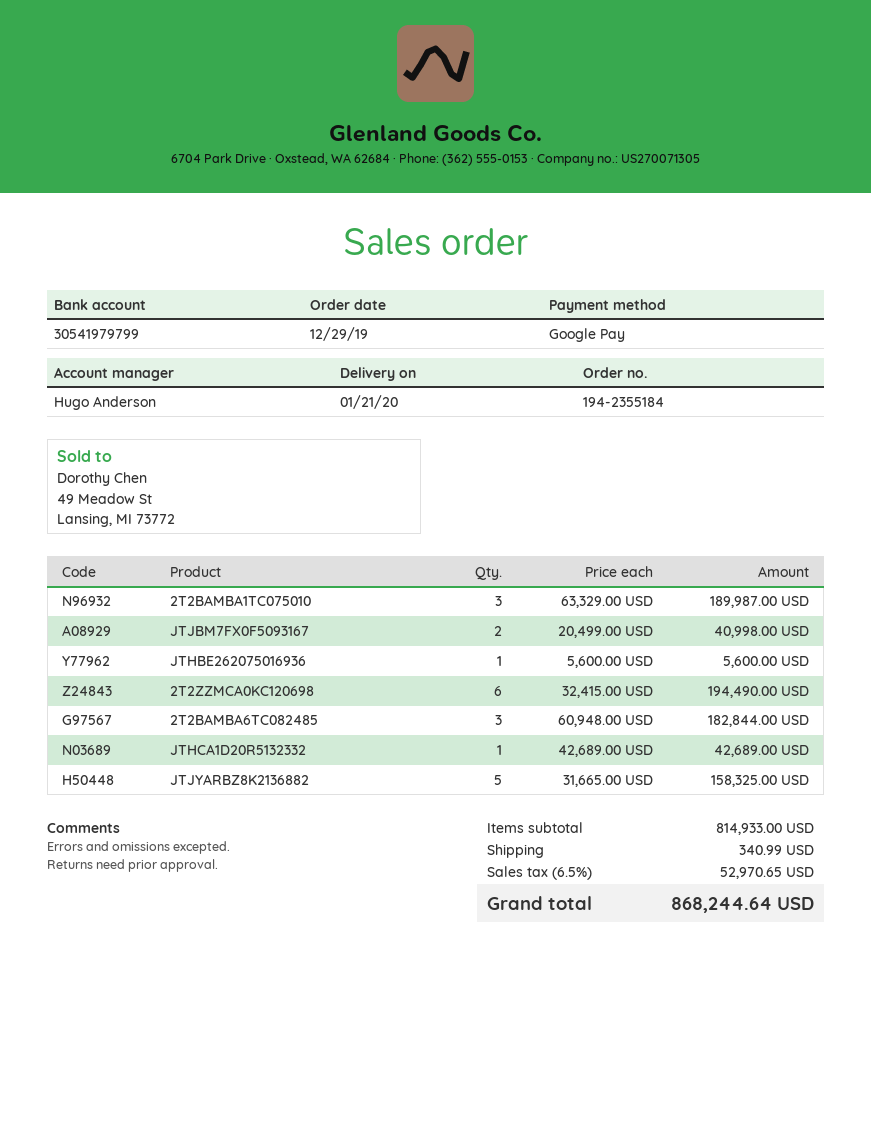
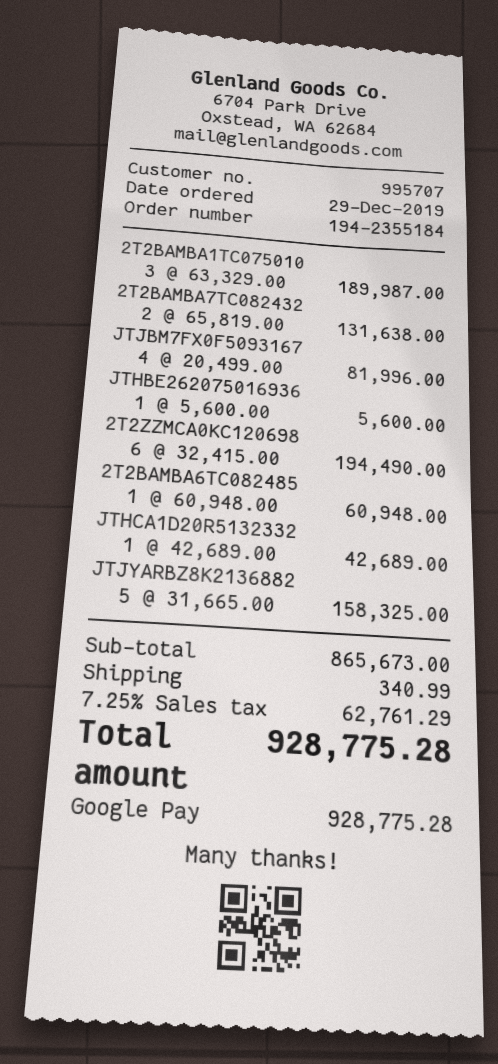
JTJBM7FX0F5093167: 2 x 20499.00 = 40998.00 -> 4 x 20499.00 = 81996.00
2T2BAMBA6TC082485: 3 x 60948.00 = 182844.00 -> 1 x 60948.00 = 60948.00
2T2BAMBA7TC082432: none -> 2 x 65819.00 = 131638.00
subtotal: 814933.00 -> 865673.00
tax: 6.5% = 52970.65 -> 7.25% = 62761.29
total: 868244.64 -> 928775.28

